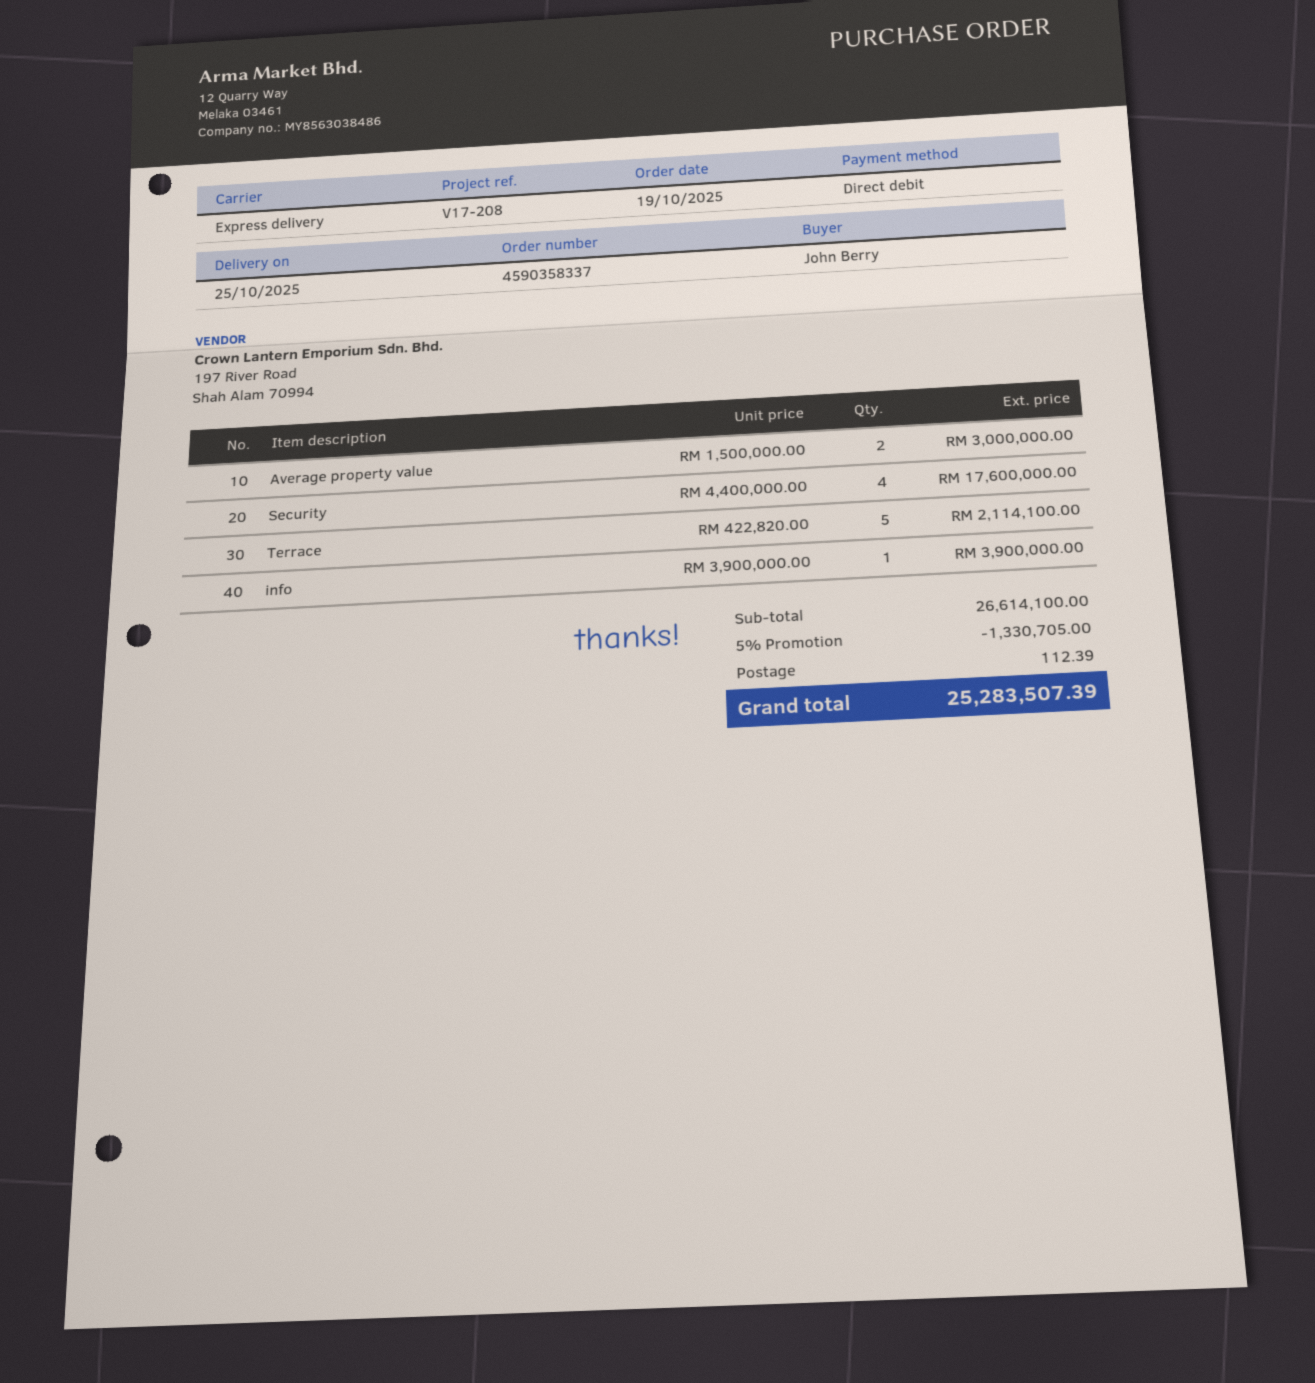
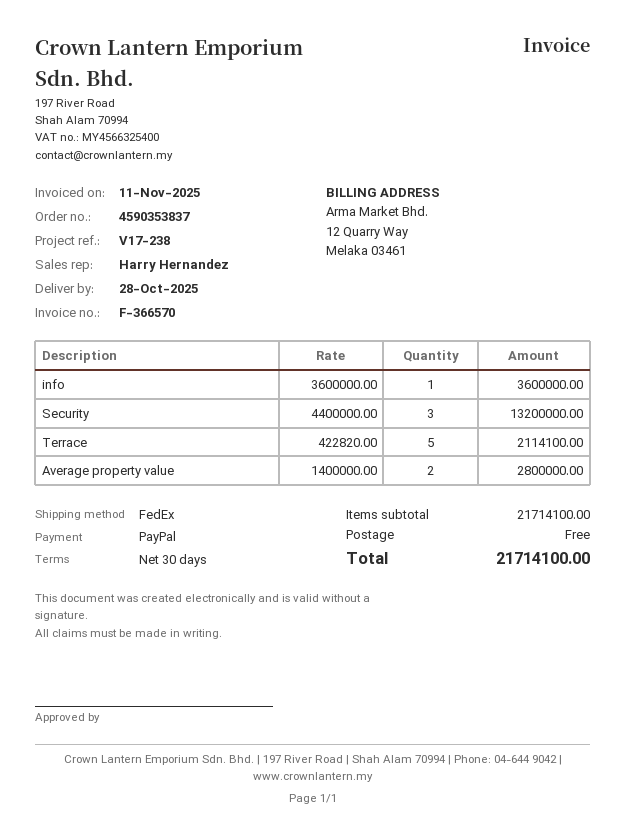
order number: 4590358337 -> 4590353837
delivery date: 2025-10-25 -> 2025-10-28
reference: V17-208 -> V17-238
payment method: direct debit -> PayPal
shipping method: express -> FedEx
Average property value: 2 x 1500000.00 = 3000000.00 -> 2 x 1400000.00 = 2800000.00
Security: 4 x 4400000.00 = 17600000.00 -> 3 x 4400000.00 = 13200000.00
info: 1 x 3900000.00 = 3900000.00 -> 1 x 3600000.00 = 3600000.00
subtotal: 26614100.00 -> 21714100.00
discount: 5% = 1330705.00 -> none
shipping: 112.39 -> 0.00
total: 25283507.39 -> 21714100.00

